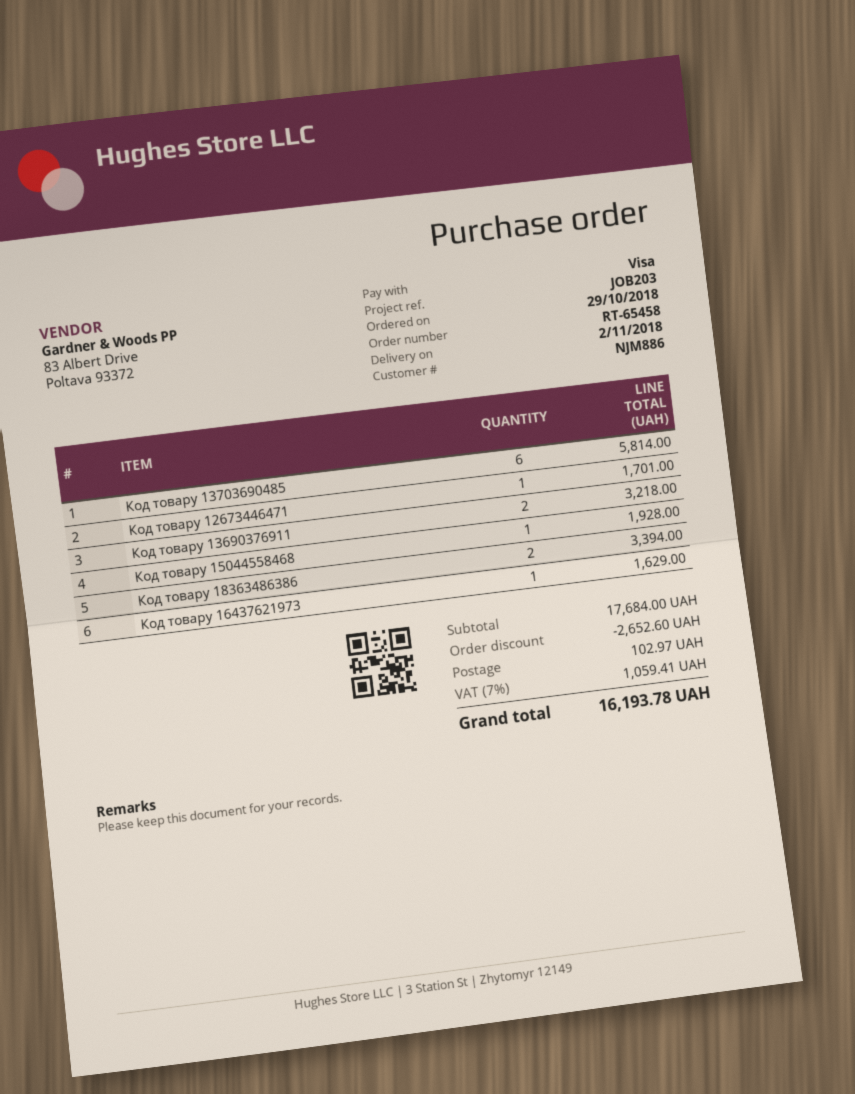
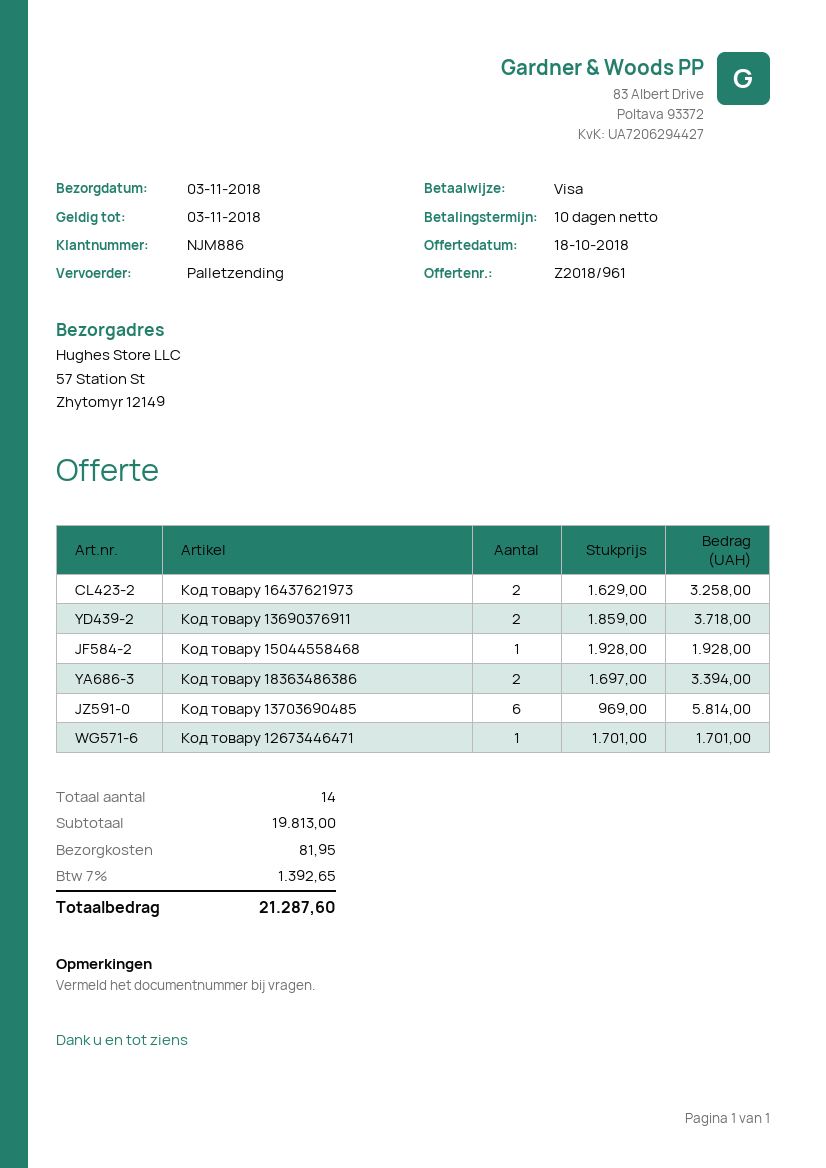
delivery date: 2018-11-02 -> 2018-11-03
Код товару 13690376911: 2 for 3218.00 -> 2 for 3718.00
Код товару 16437621973: 1 for 1629.00 -> 2 for 3258.00
subtotal: 17684.00 -> 19813.00
discount: 2652.60 -> none
shipping: 102.97 -> 81.95
tax: 7% = 1059.41 -> 7% = 1392.65
total: 16193.78 -> 21287.60

